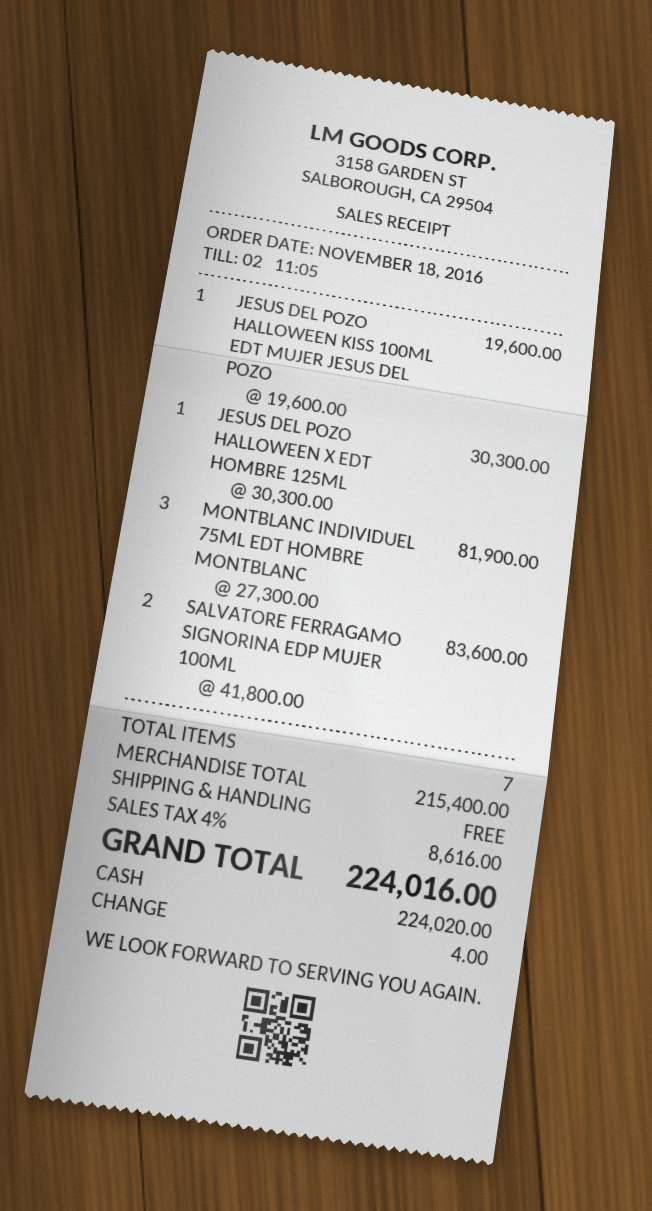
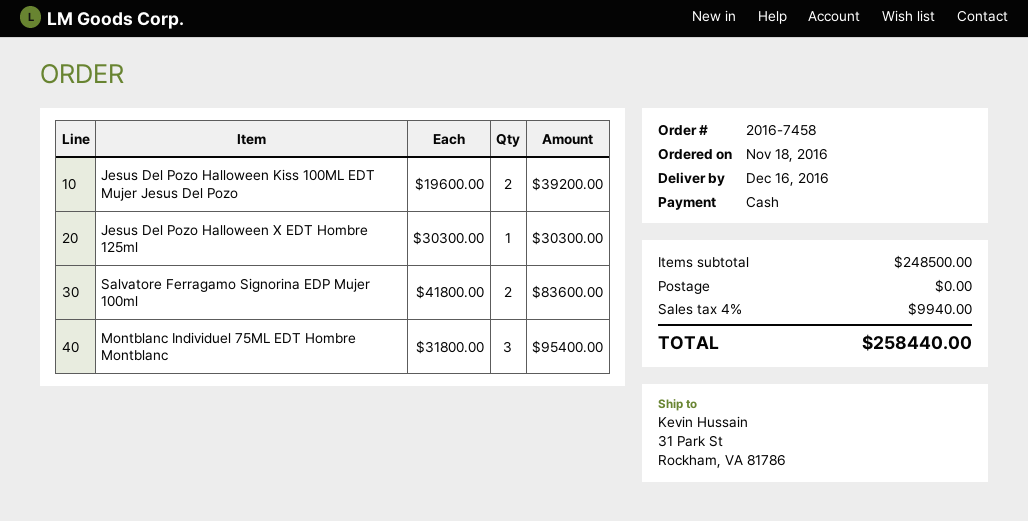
JESUS DEL POZO HALLOWEEN KISS 100ML EDT MUJER JESUS DEL POZO: 1 x 19600.00 = 19600.00 -> 2 x 19600.00 = 39200.00
MONTBLANC INDIVIDUEL 75ML EDT HOMBRE MONTBLANC: 3 x 27300.00 = 81900.00 -> 3 x 31800.00 = 95400.00
subtotal: 215400.00 -> 248500.00
tax: 4% = 8616.00 -> 4% = 9940.00
total: 224016.00 -> 258440.00

